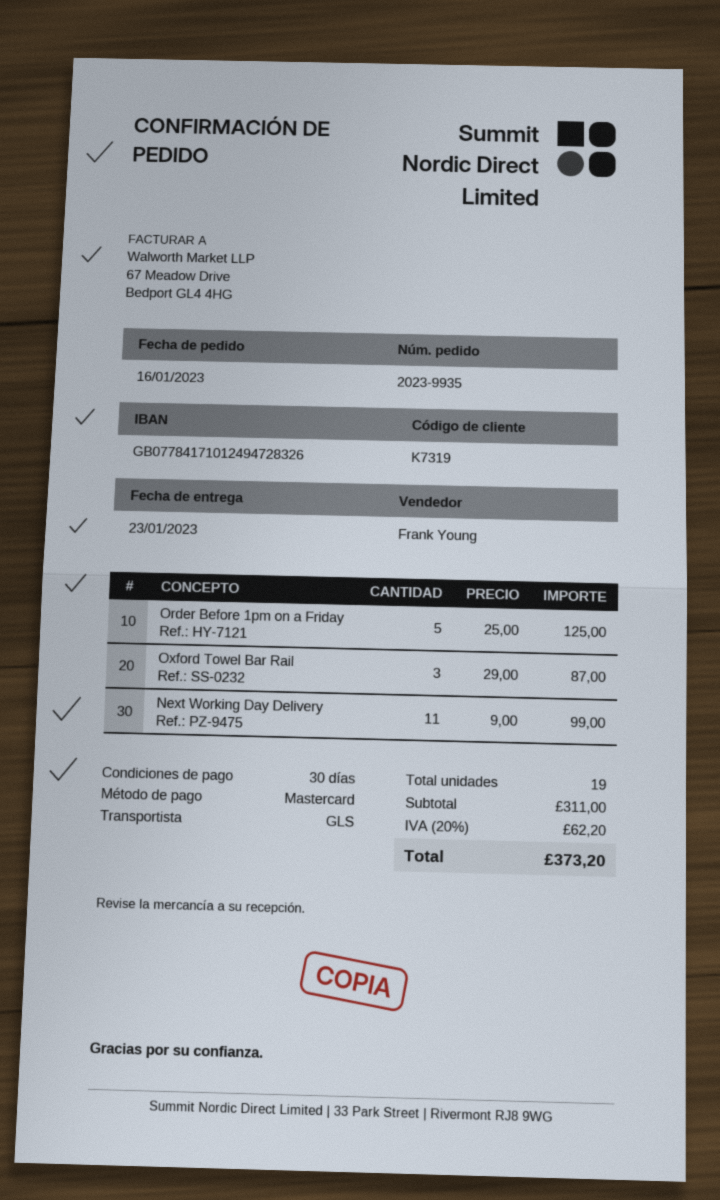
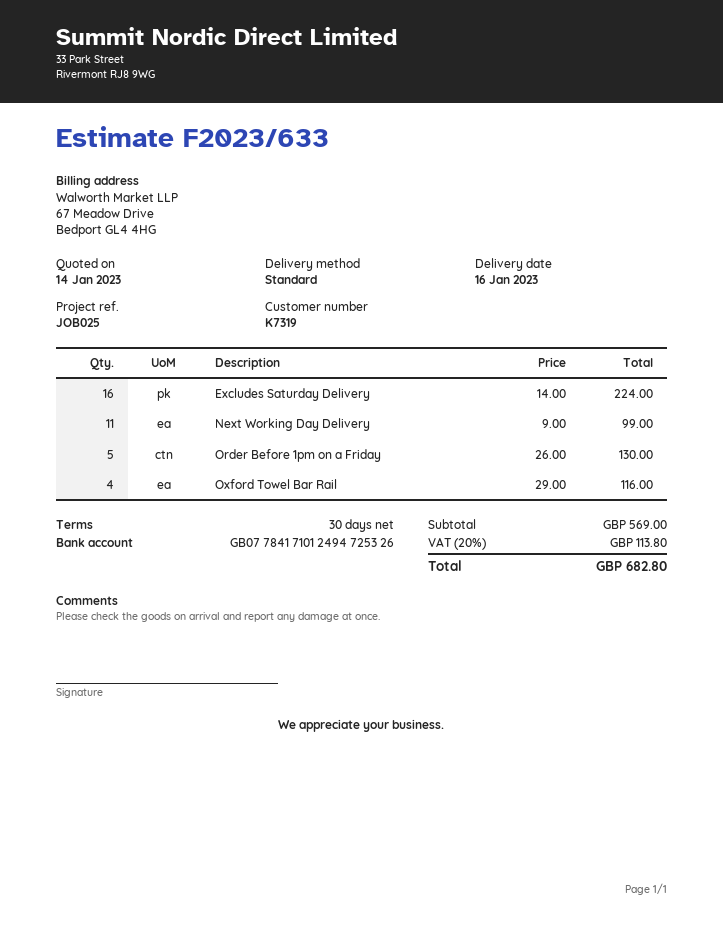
delivery date: 2023-01-23 -> 2023-01-16
bank account: GB07784171012494728326 -> GB07784171012494725326
shipping method: GLS -> standard
Order Before 1pm on a Friday: 5 x 25.00 = 125.00 -> 5 x 26.00 = 130.00
Oxford Towel Bar Rail: 3 x 29.00 = 87.00 -> 4 x 29.00 = 116.00
Excludes Saturday Delivery: none -> 16 x 14.00 = 224.00
subtotal: 311.00 -> 569.00
tax: 20% = 62.20 -> 20% = 113.80
total: 373.20 -> 682.80

